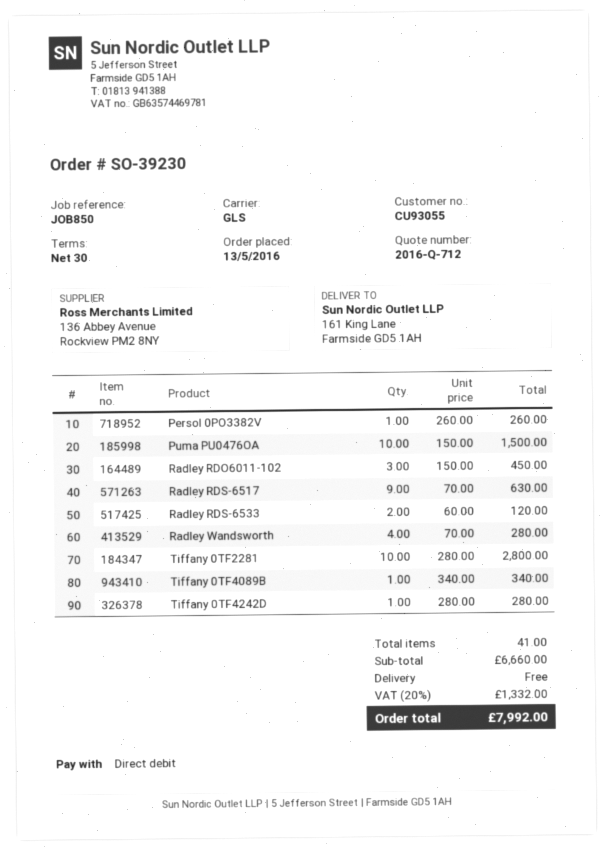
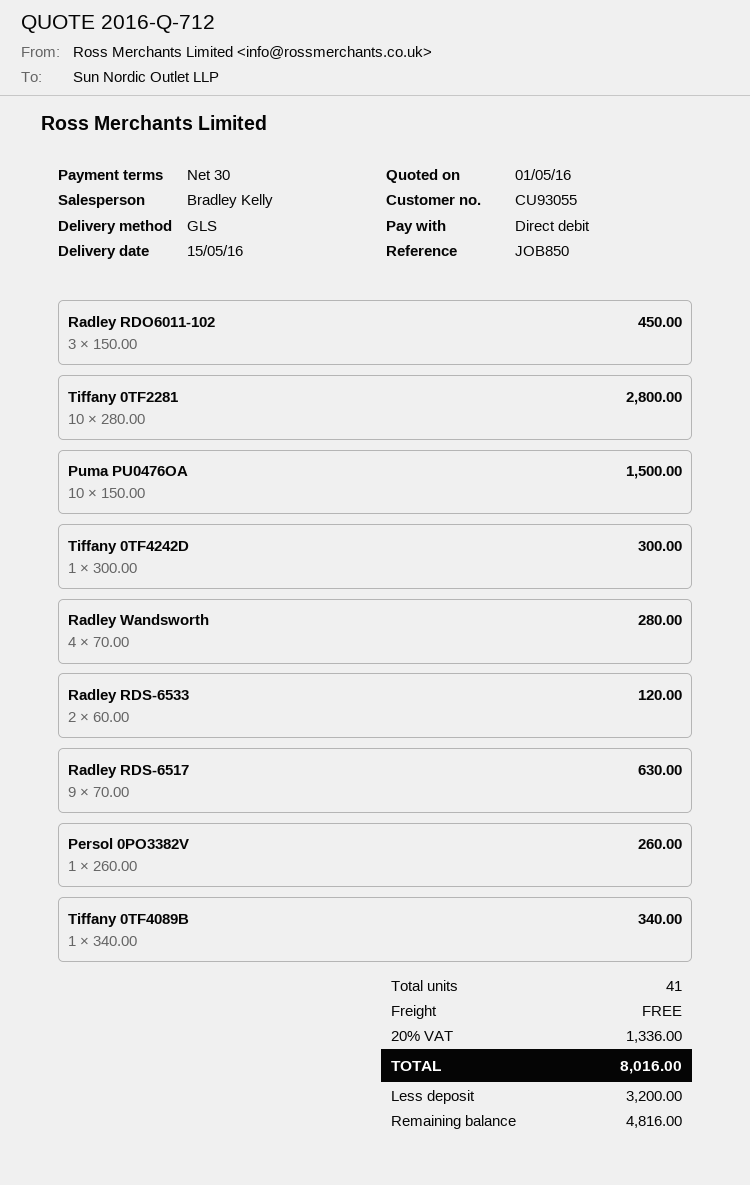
Tiffany 0TF4242D: 1 x 280.00 = 280.00 -> 1 x 300.00 = 300.00
tax: 20% = 1332.00 -> 20% = 1336.00
total: 7992.00 -> 8016.00

